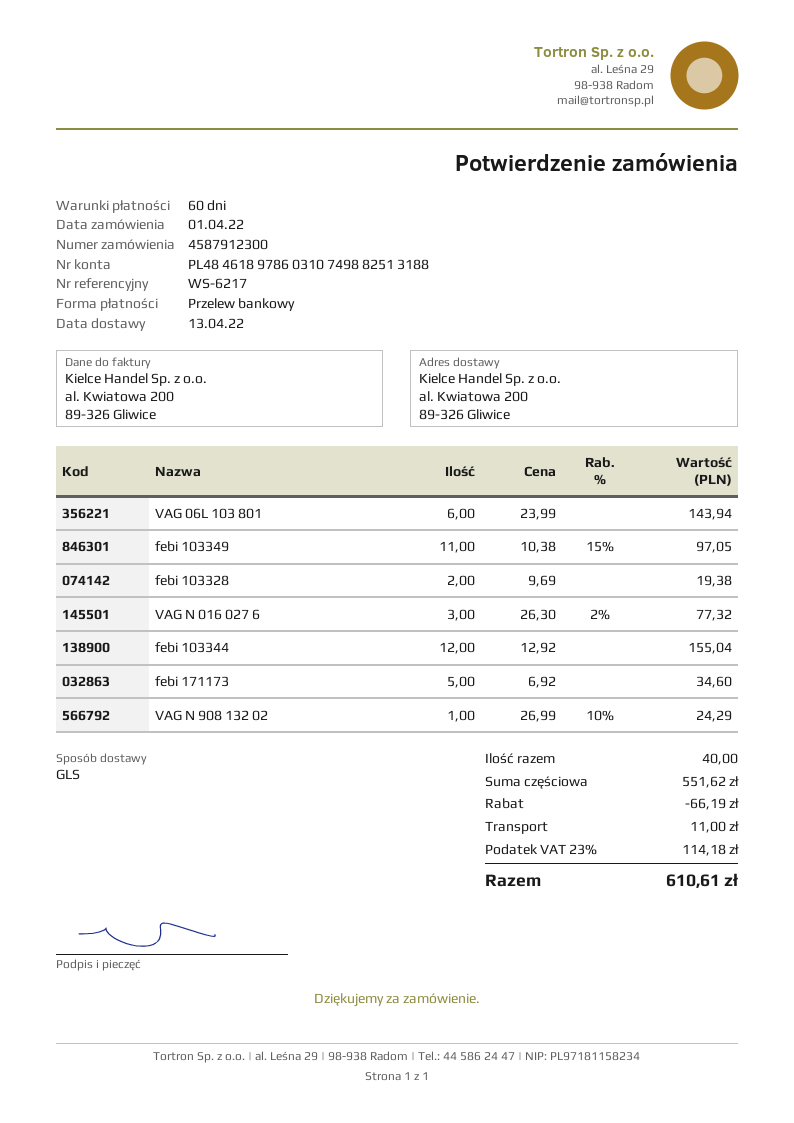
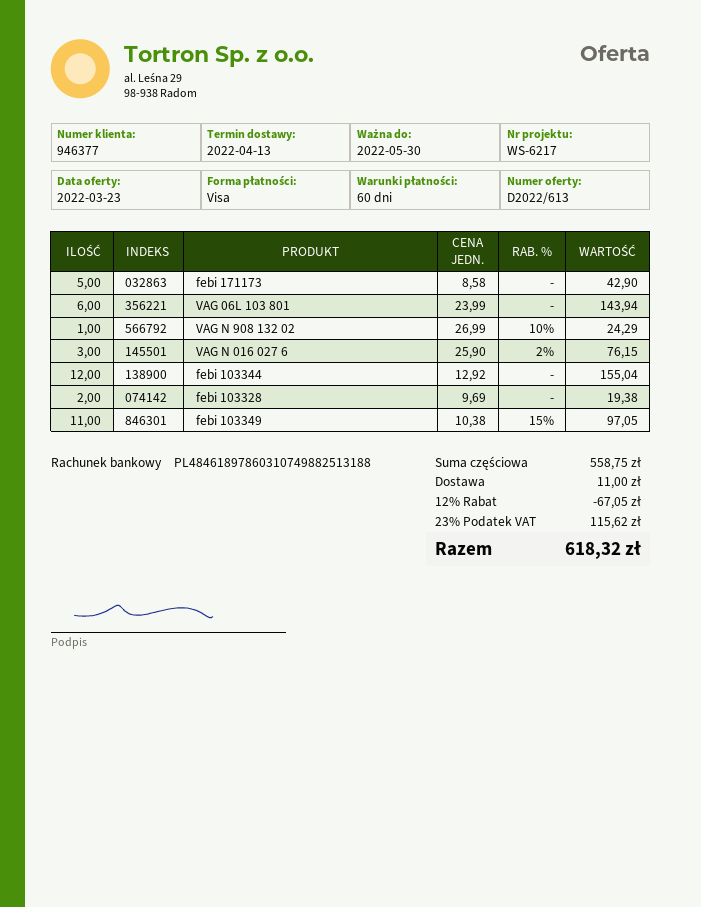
payment method: bank transfer -> Visa
VAG N 016 027 6: 3 x 26.30 - 2% = 77.32 -> 3 x 25.90 - 2% = 76.15
febi 171173: 5 x 6.92 = 34.60 -> 5 x 8.58 = 42.90
subtotal: 551.62 -> 558.75
discount: 66.19 -> 67.05
tax: 23% = 114.18 -> 23% = 115.62
total: 610.61 -> 618.32

